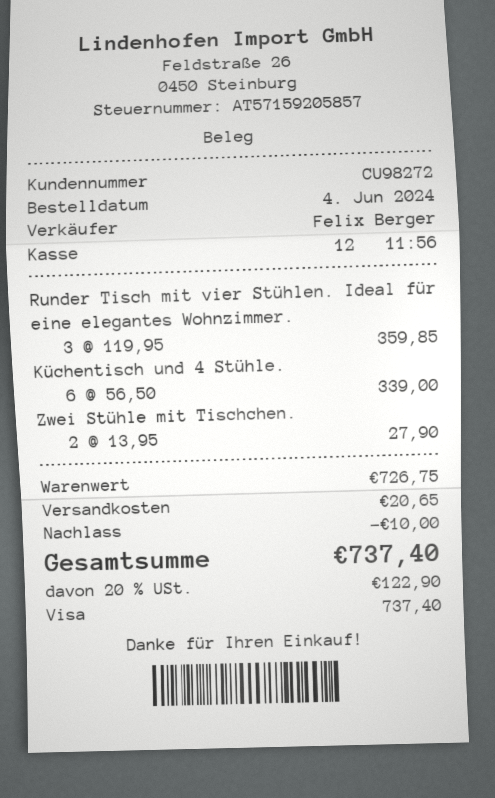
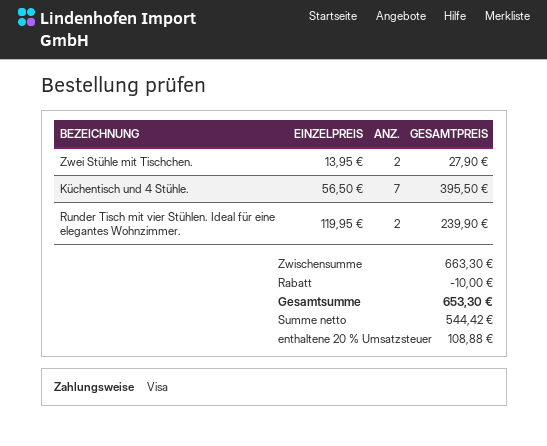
Runder Tisch mit vier Stühlen. Ideal für eine elegantes Wohnzimmer.: 3 x 119.95 = 359.85 -> 2 x 119.95 = 239.90
Küchentisch und 4 Stühle.: 6 x 56.50 = 339.00 -> 7 x 56.50 = 395.50
subtotal: 726.75 -> 663.30
shipping: 20.65 -> none
tax: 20% = 122.90 -> 20% = 108.88
total: 737.40 -> 653.30

